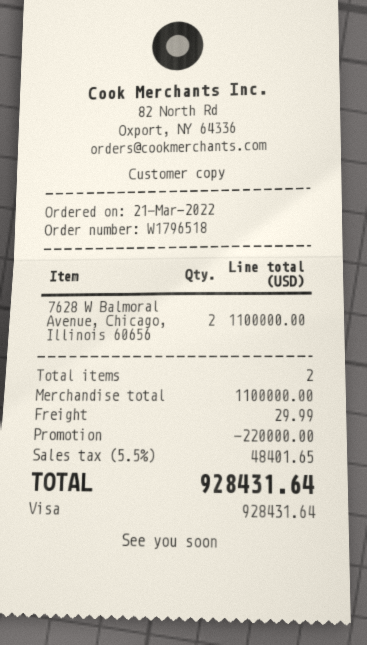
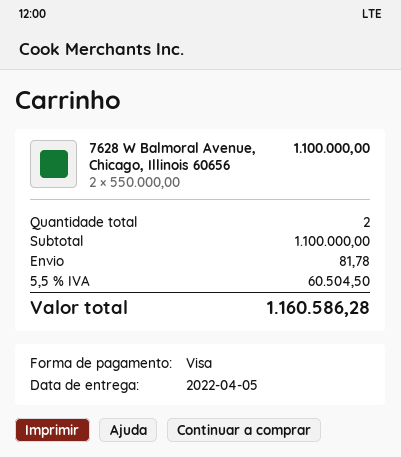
discount: 220000.00 -> none
shipping: 29.99 -> 81.78
tax: 5.5% = 48401.65 -> 5.5% = 60504.50
total: 928431.64 -> 1160586.28

